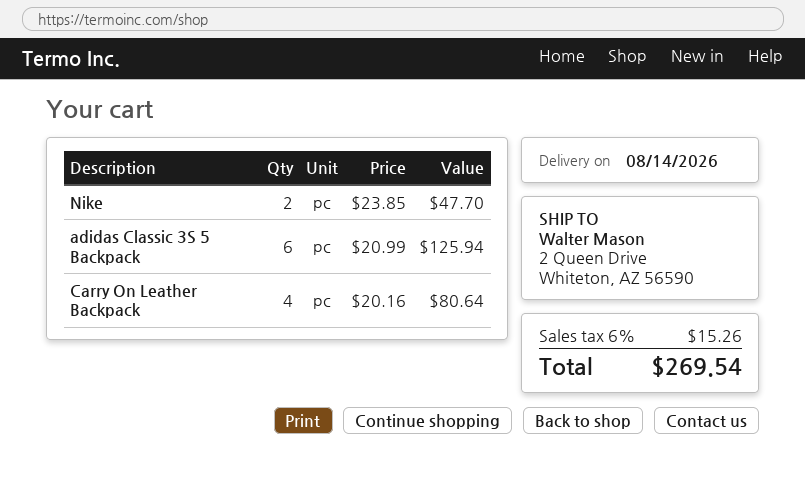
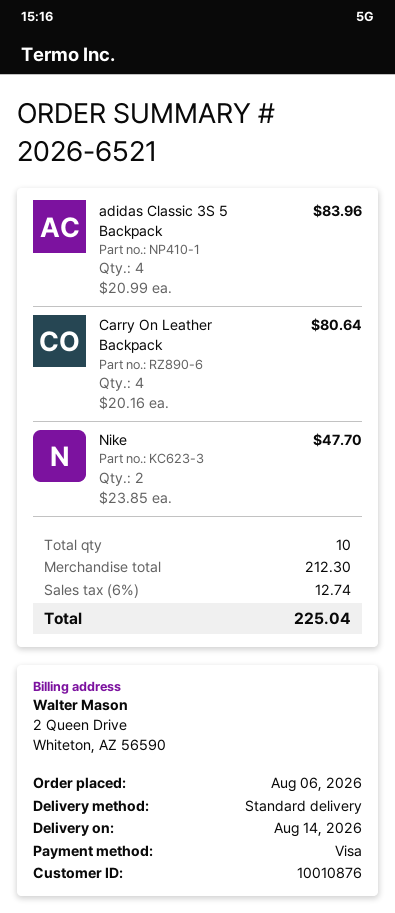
adidas Classic 3S 5 Backpack: 6 x 20.99 = 125.94 -> 4 x 20.99 = 83.96
tax: 6% = 15.26 -> 6% = 12.74
total: 269.54 -> 225.04

